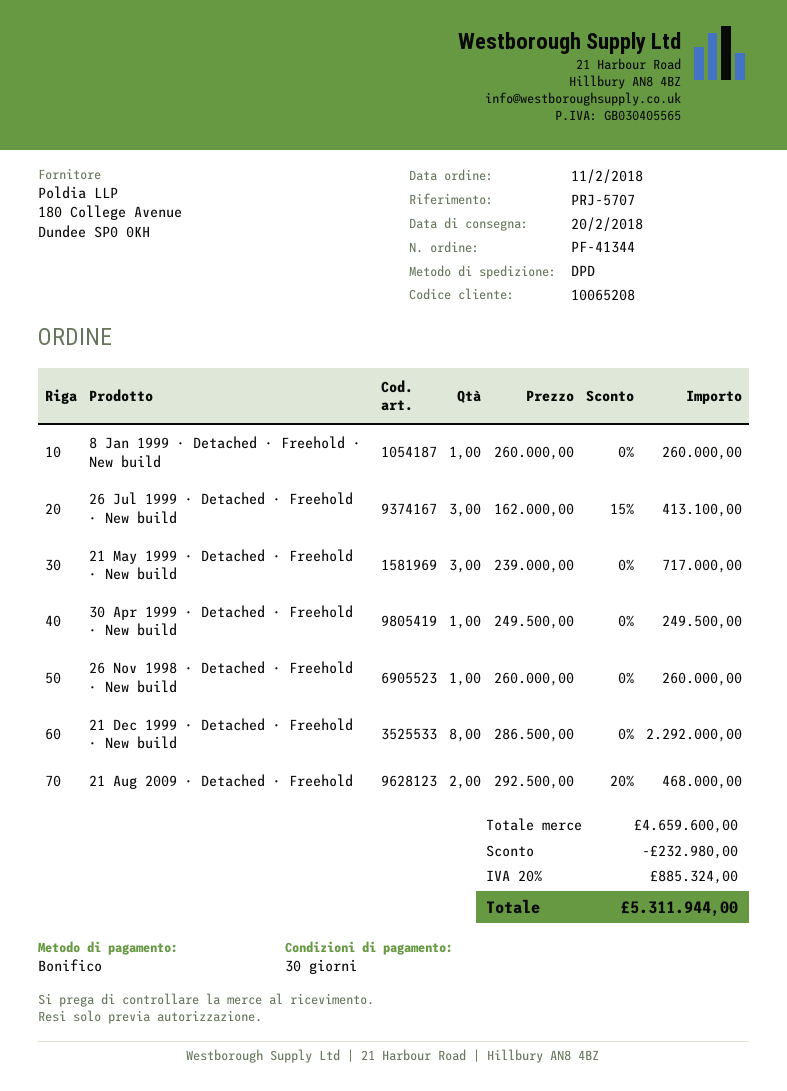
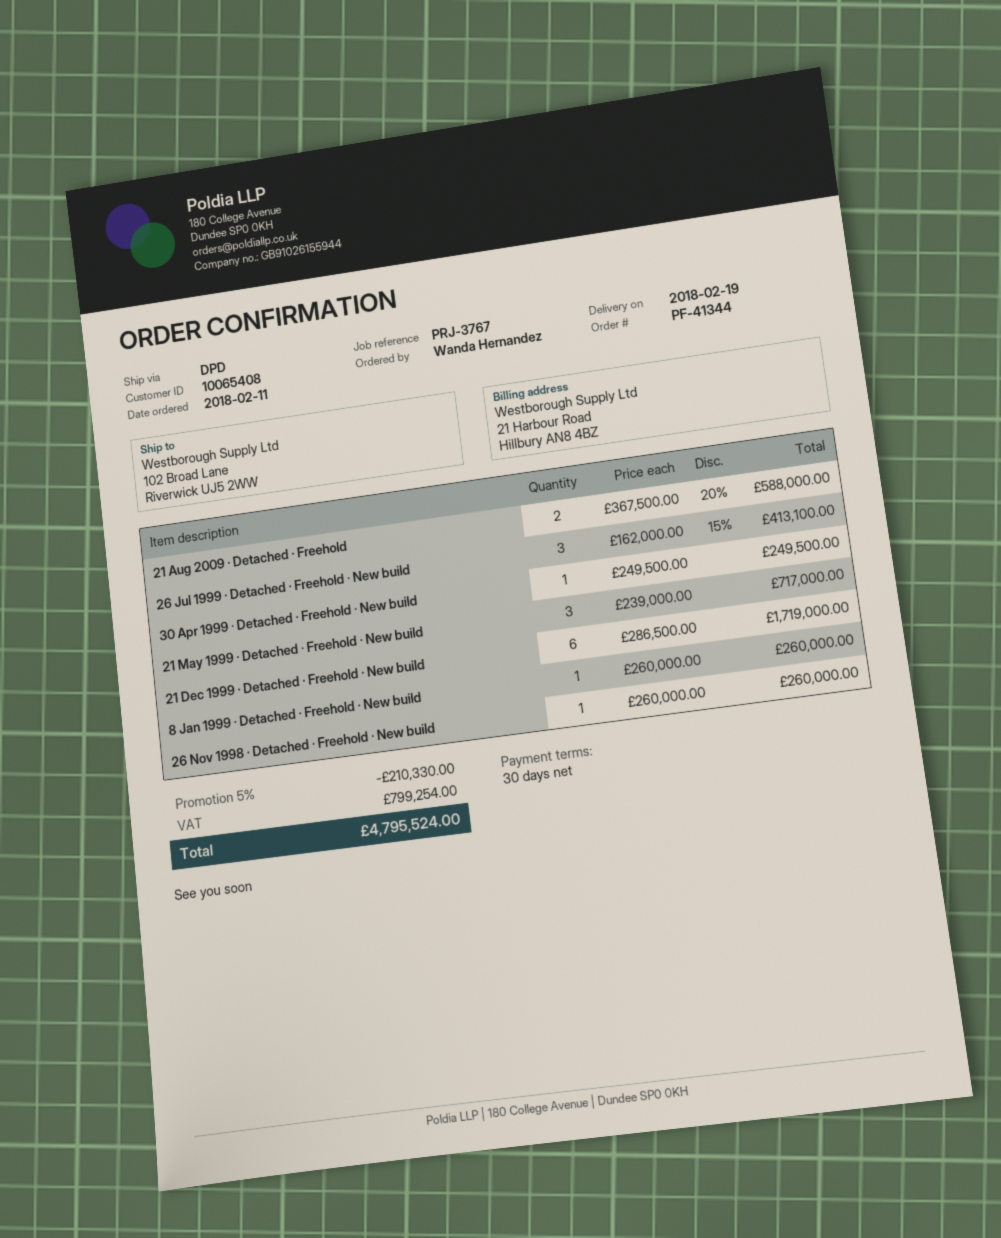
delivery date: 2018-02-20 -> 2018-02-19
customer number: 10065208 -> 10065408
reference: PRJ-5707 -> PRJ-3767
21 Dec 1999 · Detached · Freehold · New build: 8 x 286500.00 = 2292000.00 -> 6 x 286500.00 = 1719000.00
21 Aug 2009 · Detached · Freehold: 2 x 292500.00 - 20% = 468000.00 -> 2 x 367500.00 - 20% = 588000.00
discount: 232980.00 -> 210330.00
tax: 885324.00 -> 799254.00
total: 5311944.00 -> 4795524.00

